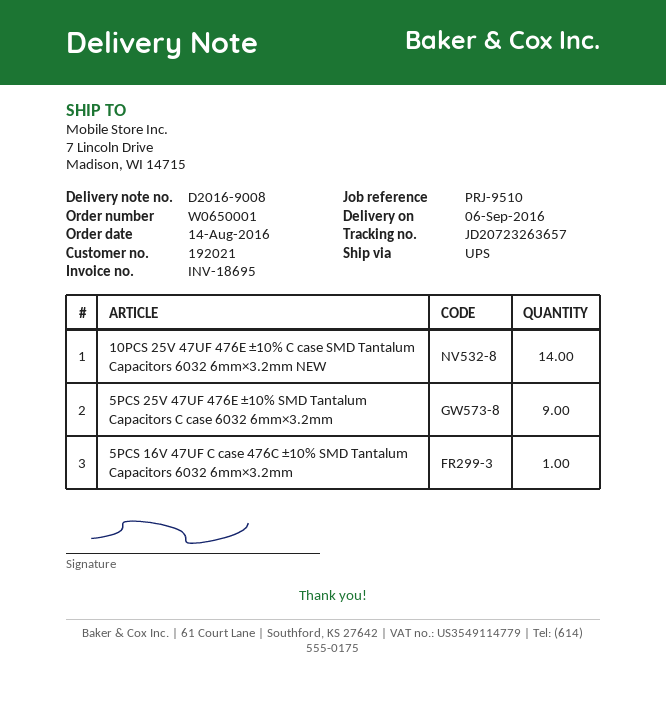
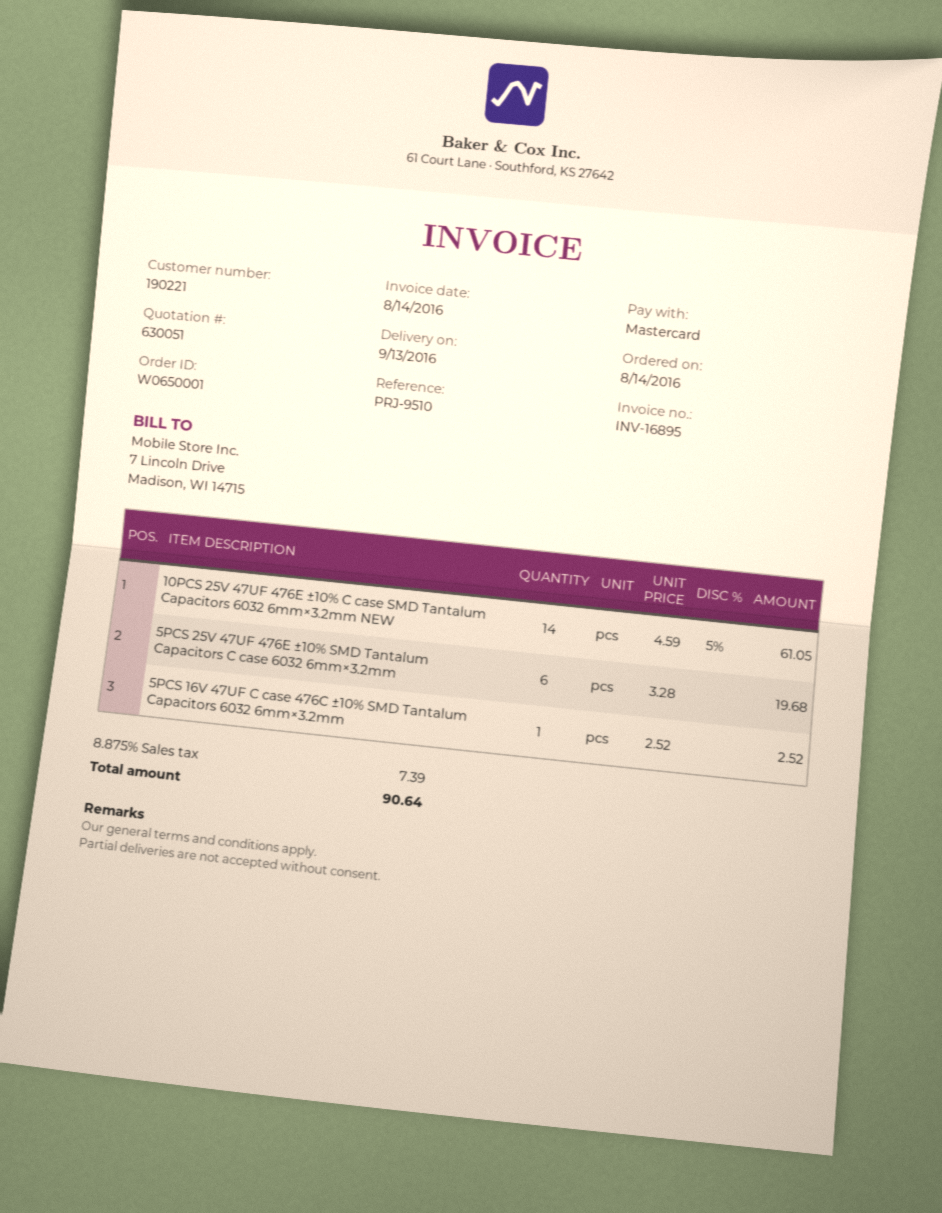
delivery date: 2016-09-06 -> 2016-09-13
invoice number: INV-18695 -> INV-16895
customer number: 192021 -> 190221
5PCS 25V 47UF 476E ±10% SMD Tantalum Capacitors C case 6032 6mm×3.2mm: 9 -> 6

